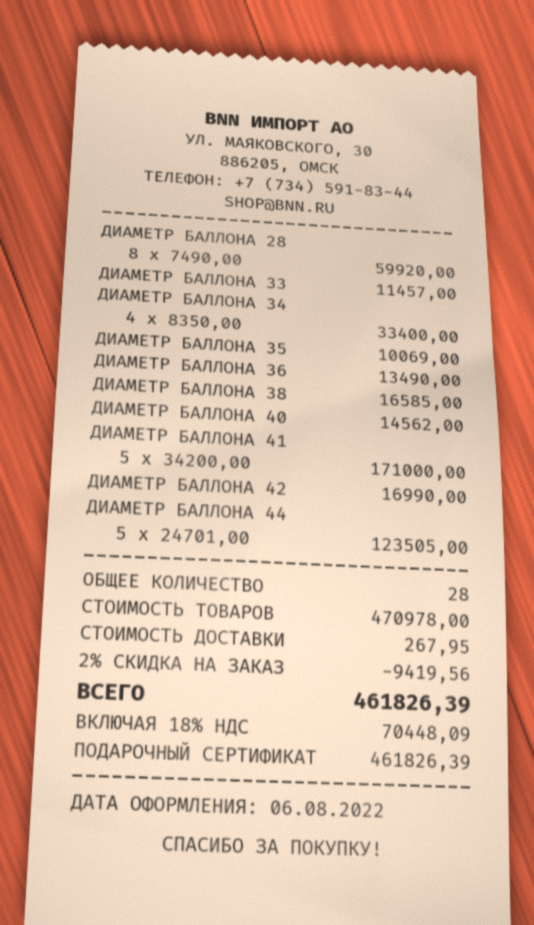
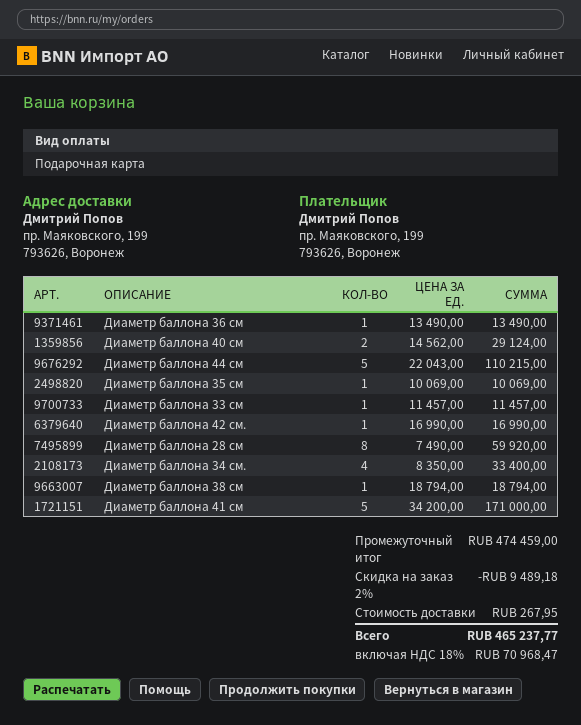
ДИАМЕТР БАЛЛОНА 38: 1 x 16585.00 = 16585.00 -> 1 x 18794.00 = 18794.00
ДИАМЕТР БАЛЛОНА 40: 1 x 14562.00 = 14562.00 -> 2 x 14562.00 = 29124.00
ДИАМЕТР БАЛЛОНА 44: 5 x 24701.00 = 123505.00 -> 5 x 22043.00 = 110215.00
subtotal: 470978.00 -> 474459.00
discount: 2% = 9419.56 -> 2% = 9489.18
tax: 18% = 70448.09 -> 18% = 70968.47
total: 461826.39 -> 465237.77

